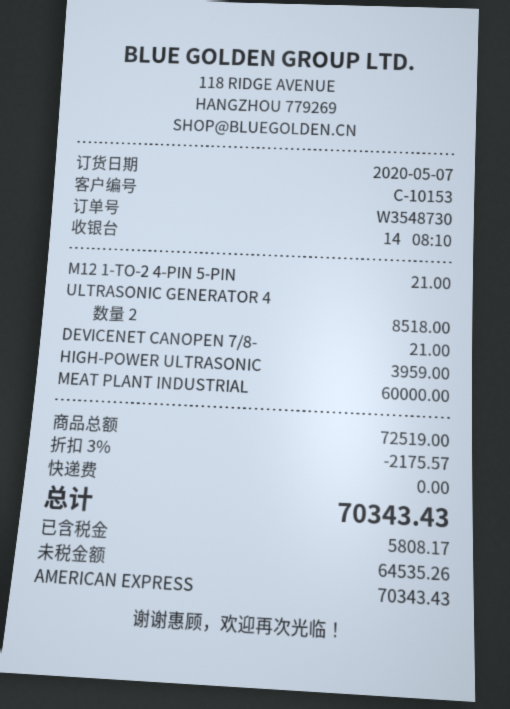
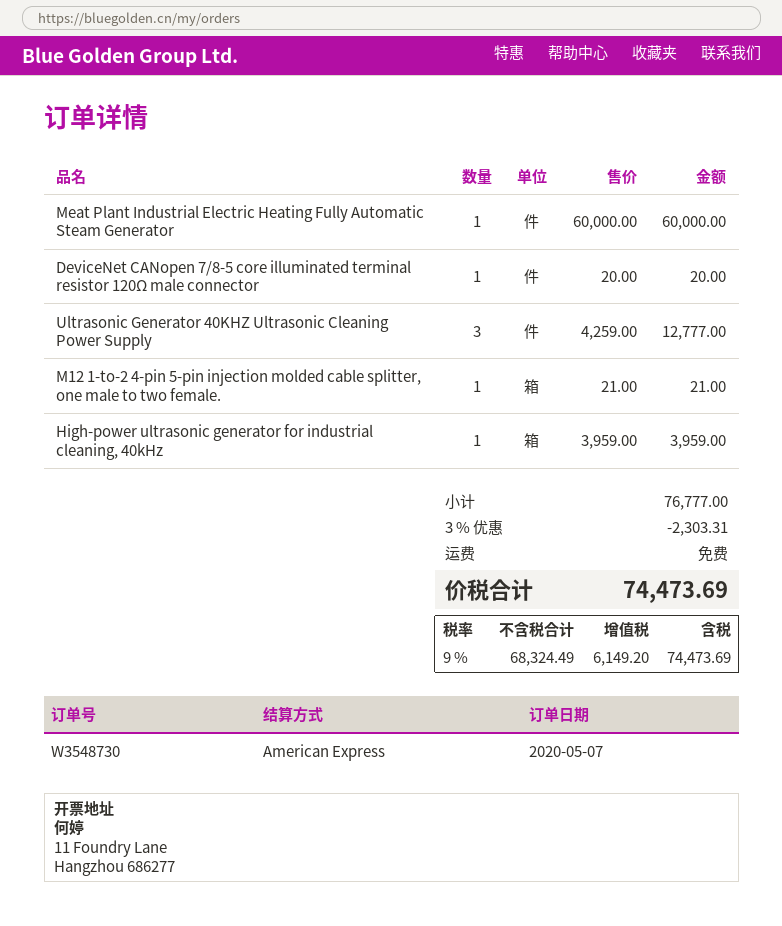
ULTRASONIC GENERATOR 4: 2 for 8518.00 -> 3 for 12777.00
DEVICENET CANOPEN 7/8-: 1 for 21.00 -> 1 for 20.00
subtotal: 72519.00 -> 76777.00
discount: 3% = 2175.57 -> 3% = 2303.31
net: 64535.26 -> 68324.49
tax: 5808.17 -> 6149.20
total: 70343.43 -> 74473.69

